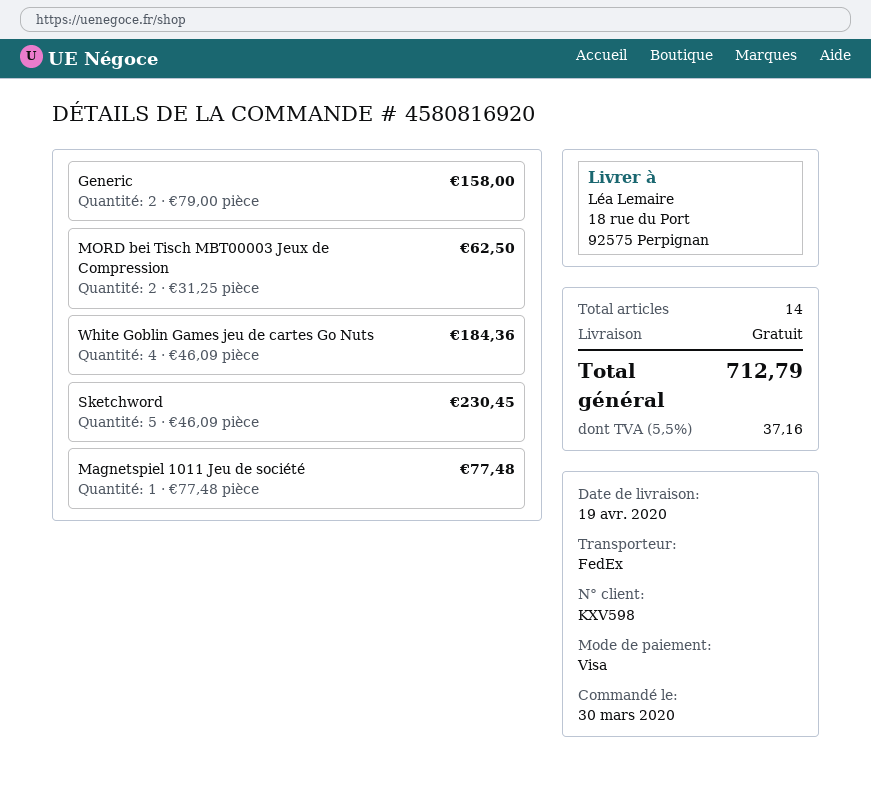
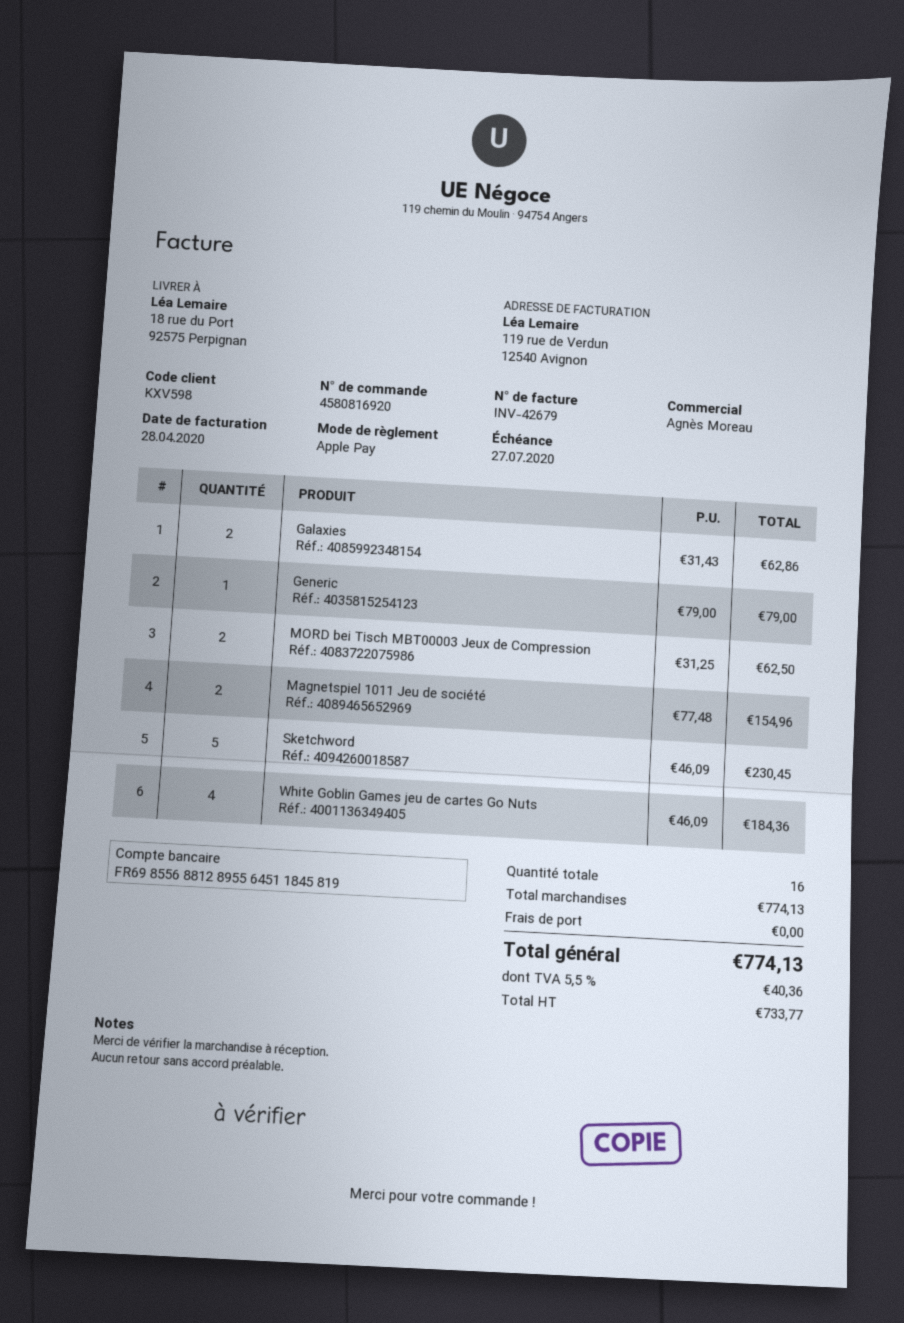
payment method: Visa -> Apple Pay
Generic: 2 x 79.00 = 158.00 -> 1 x 79.00 = 79.00
Magnetspiel 1011 Jeu de société: 1 x 77.48 = 77.48 -> 2 x 77.48 = 154.96
Galaxies: none -> 2 x 31.43 = 62.86
total quantity: 14 -> 16
tax: 5.5% = 37.16 -> 5.5% = 40.36
total: 712.79 -> 774.13

